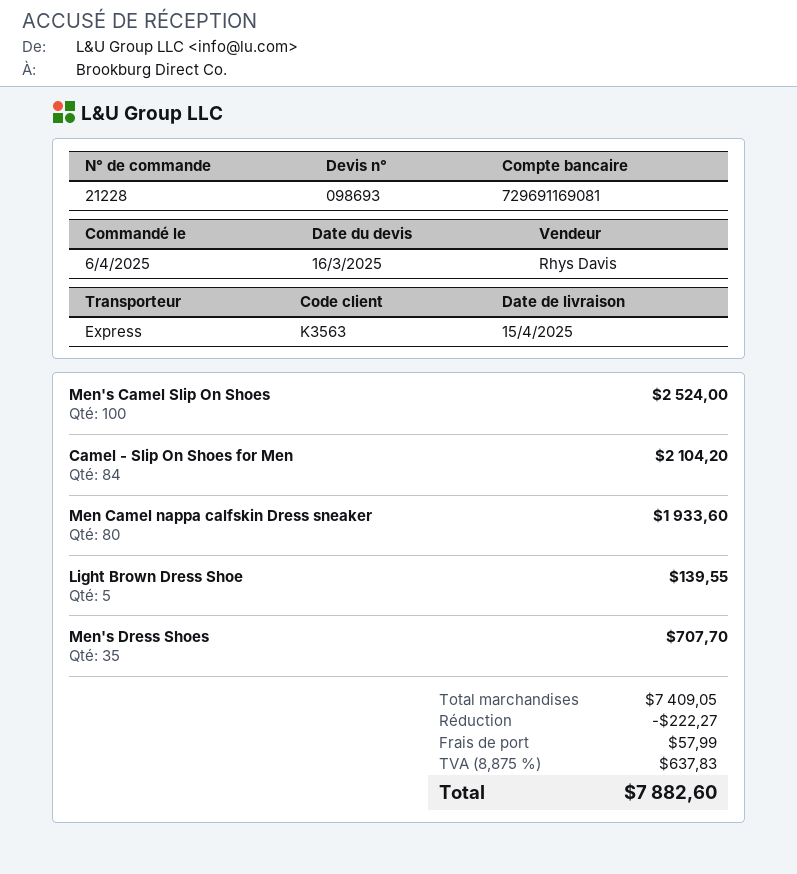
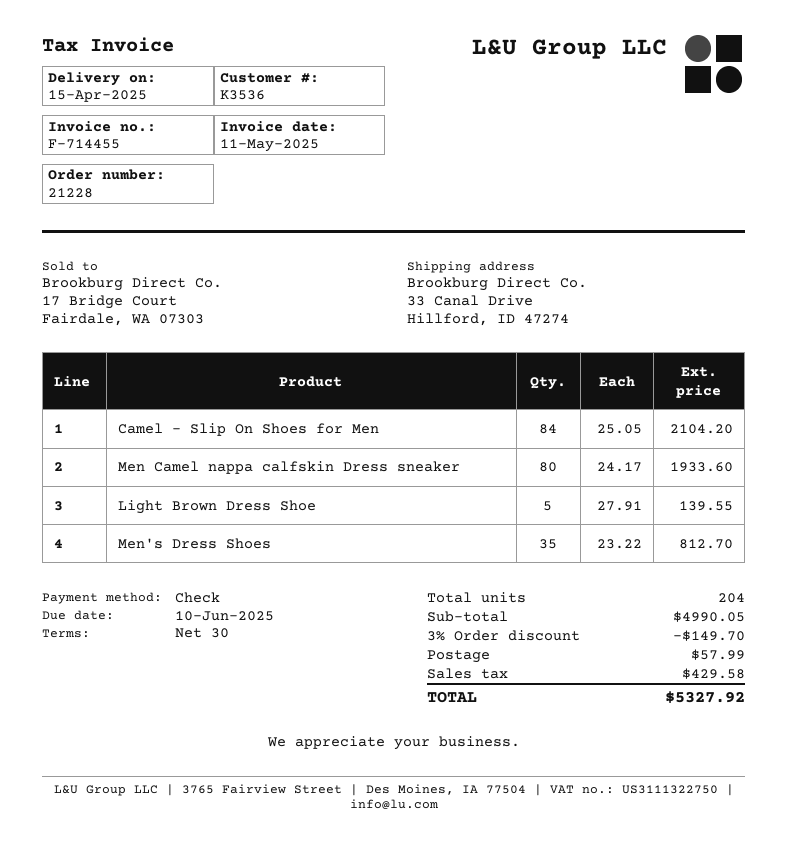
customer number: K3563 -> K3536
Men's Camel Slip On Shoes: 100 for 2524.00 -> none
Men's Dress Shoes: 35 for 707.70 -> 35 for 812.70
subtotal: 7409.05 -> 4990.05
discount: 222.27 -> 149.70
tax: 637.83 -> 429.58
total: 7882.60 -> 5327.92

